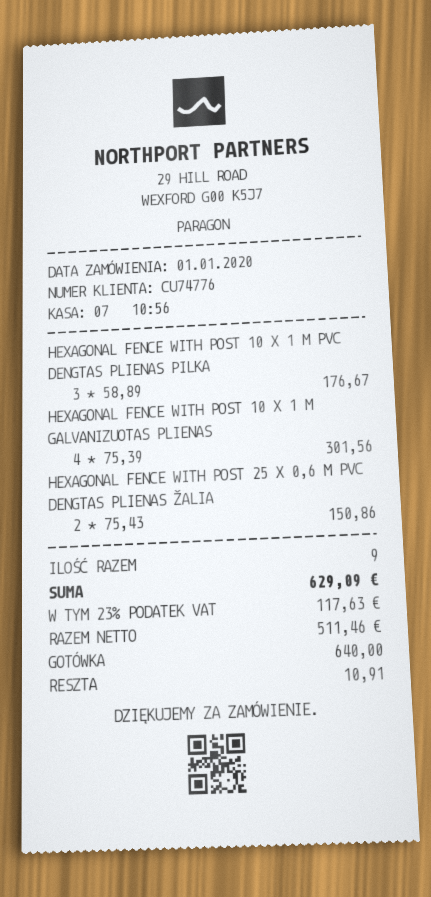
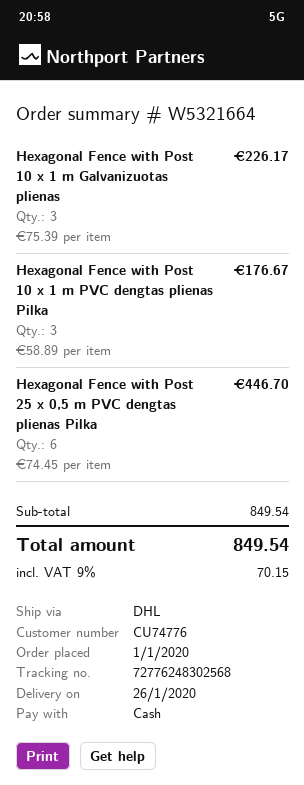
HEXAGONAL FENCE WITH POST 10 X 1 M GALVANIZUOTAS PLIENAS: 4 x 75.39 = 301.56 -> 3 x 75.39 = 226.17
HEXAGONAL FENCE WITH POST 25 X 0,6 M PVC DENGTAS PLIENAS ŽALIA: 2 x 75.43 = 150.86 -> none
Hexagonal Fence with Post 25 x 0,5 m PVC dengtas plienas Pilka: none -> 6 x 74.45 = 446.70
tax: 23% = 117.63 -> 9% = 70.15
total: 629.09 -> 849.54

